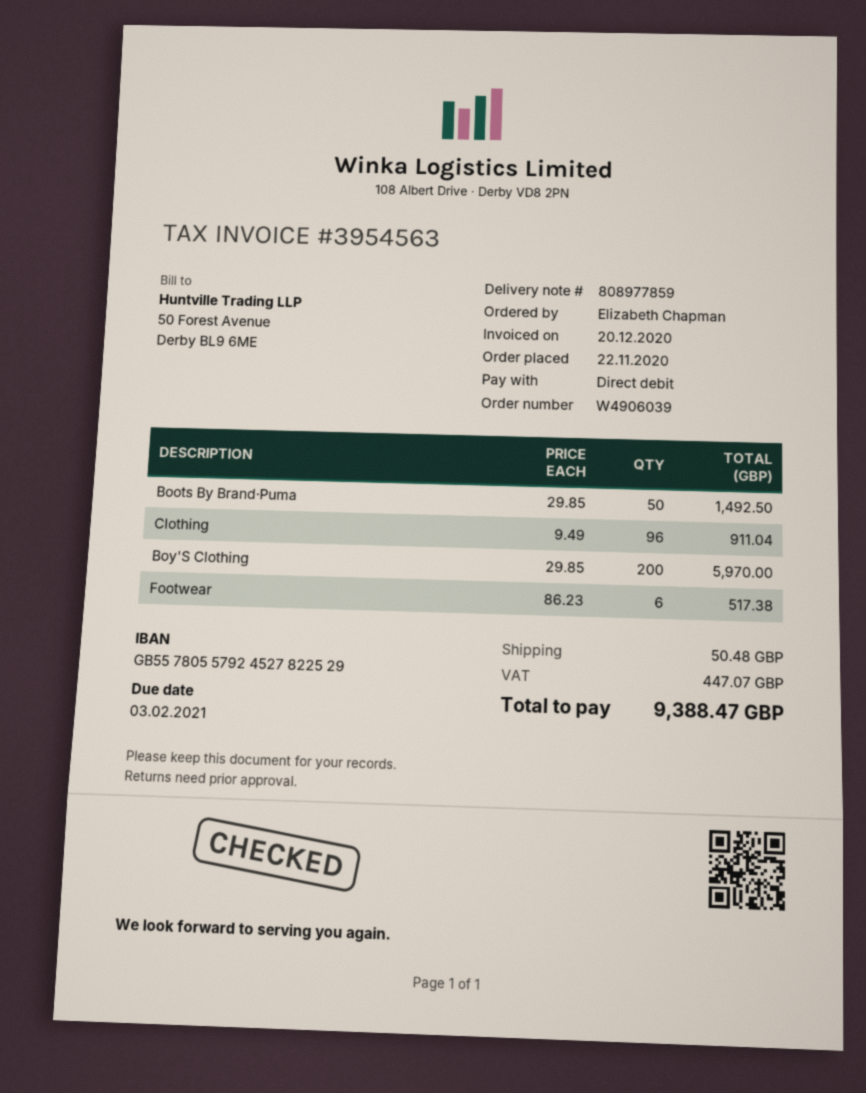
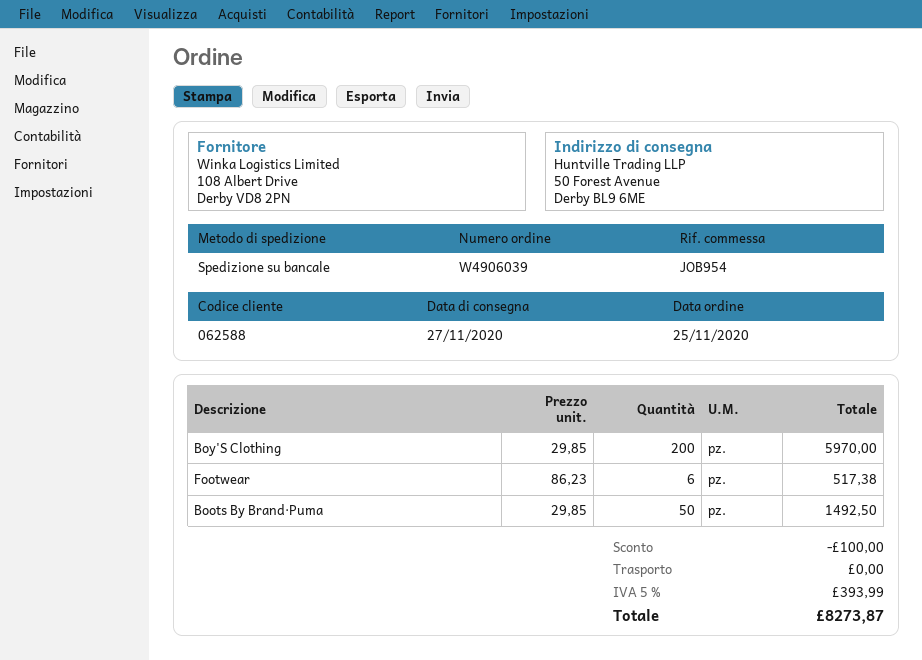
order date: 2020-11-22 -> 2020-11-25
Clothing: 96 x 9.49 = 911.04 -> none
discount: none -> 100.00
shipping: 50.48 -> 0.00
tax: 447.07 -> 393.99
total: 9388.47 -> 8273.87

